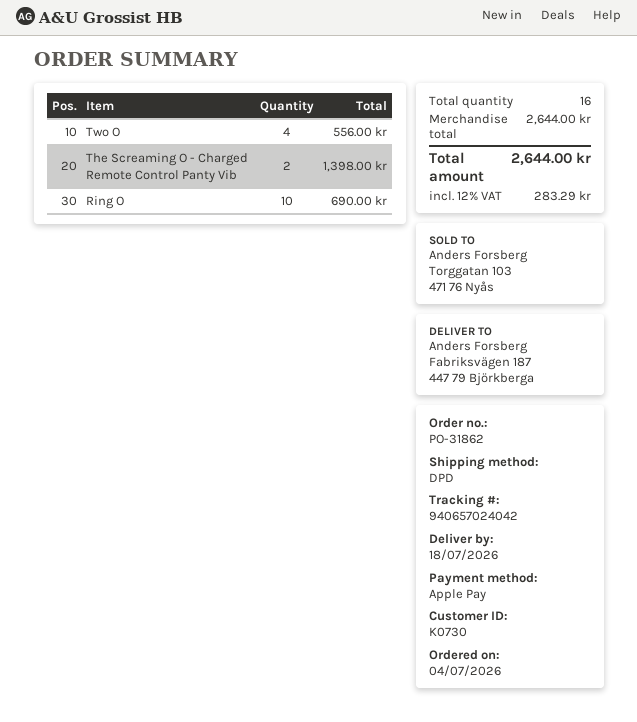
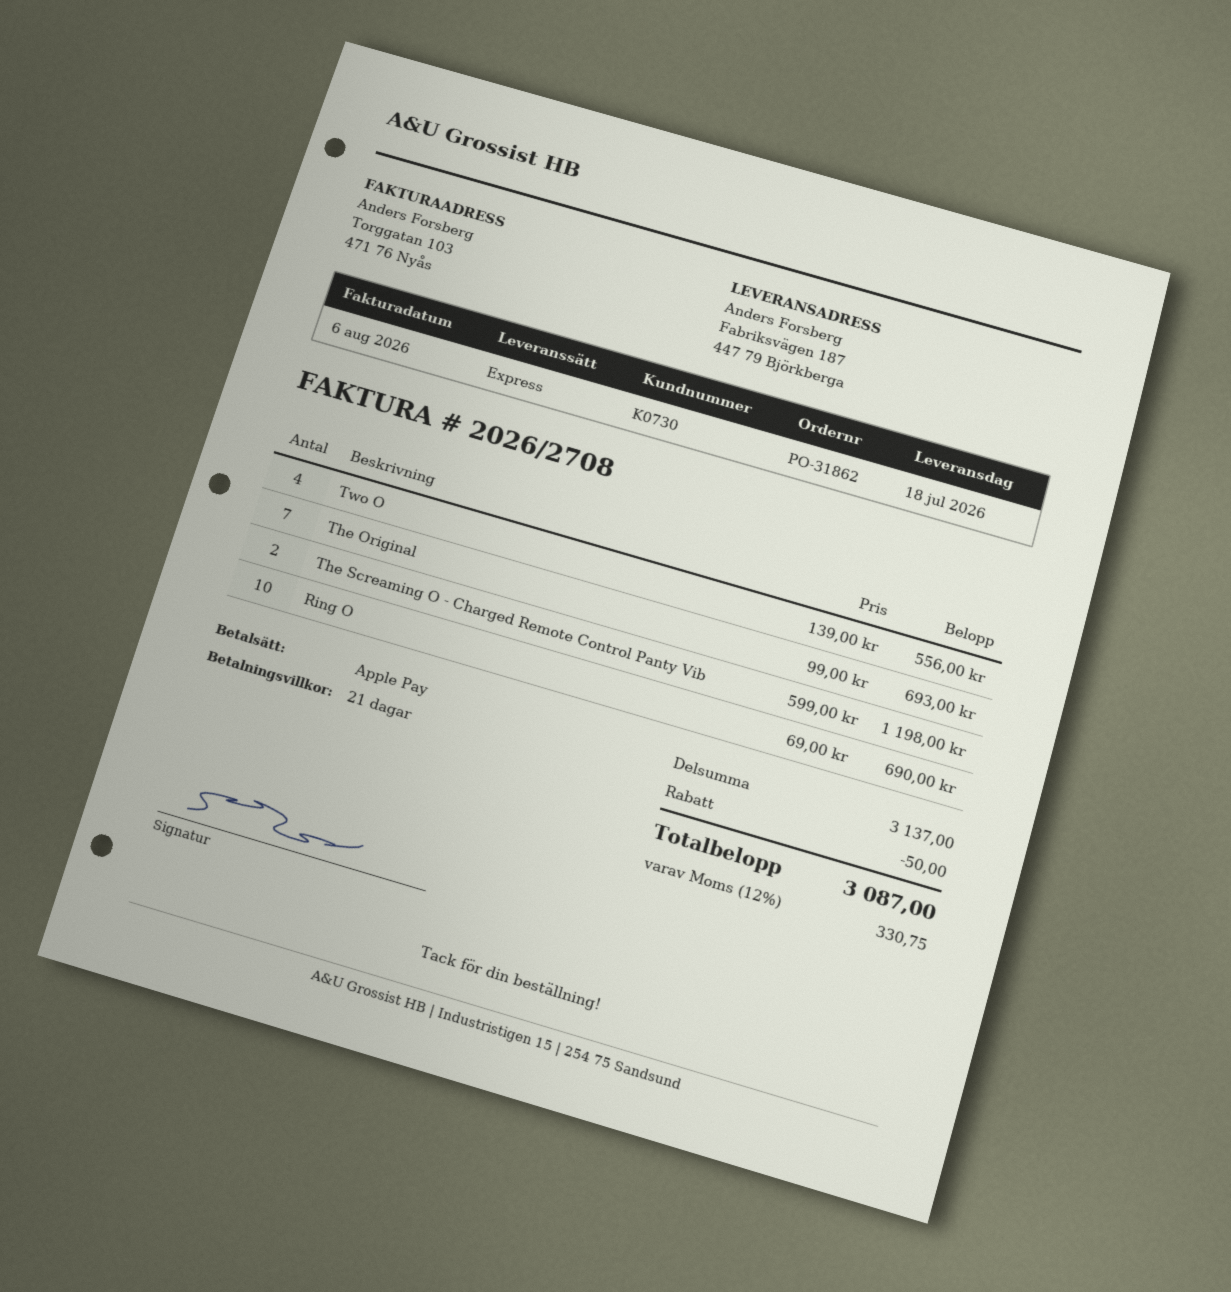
shipping method: DPD -> express
The Screaming O - Charged Remote Control Panty Vib: 2 for 1398.00 -> 2 for 1198.00
The Original: none -> 7 for 693.00
subtotal: 2644.00 -> 3137.00
discount: none -> 50.00
tax: 12% = 283.29 -> 12% = 330.75
total: 2644.00 -> 3087.00

